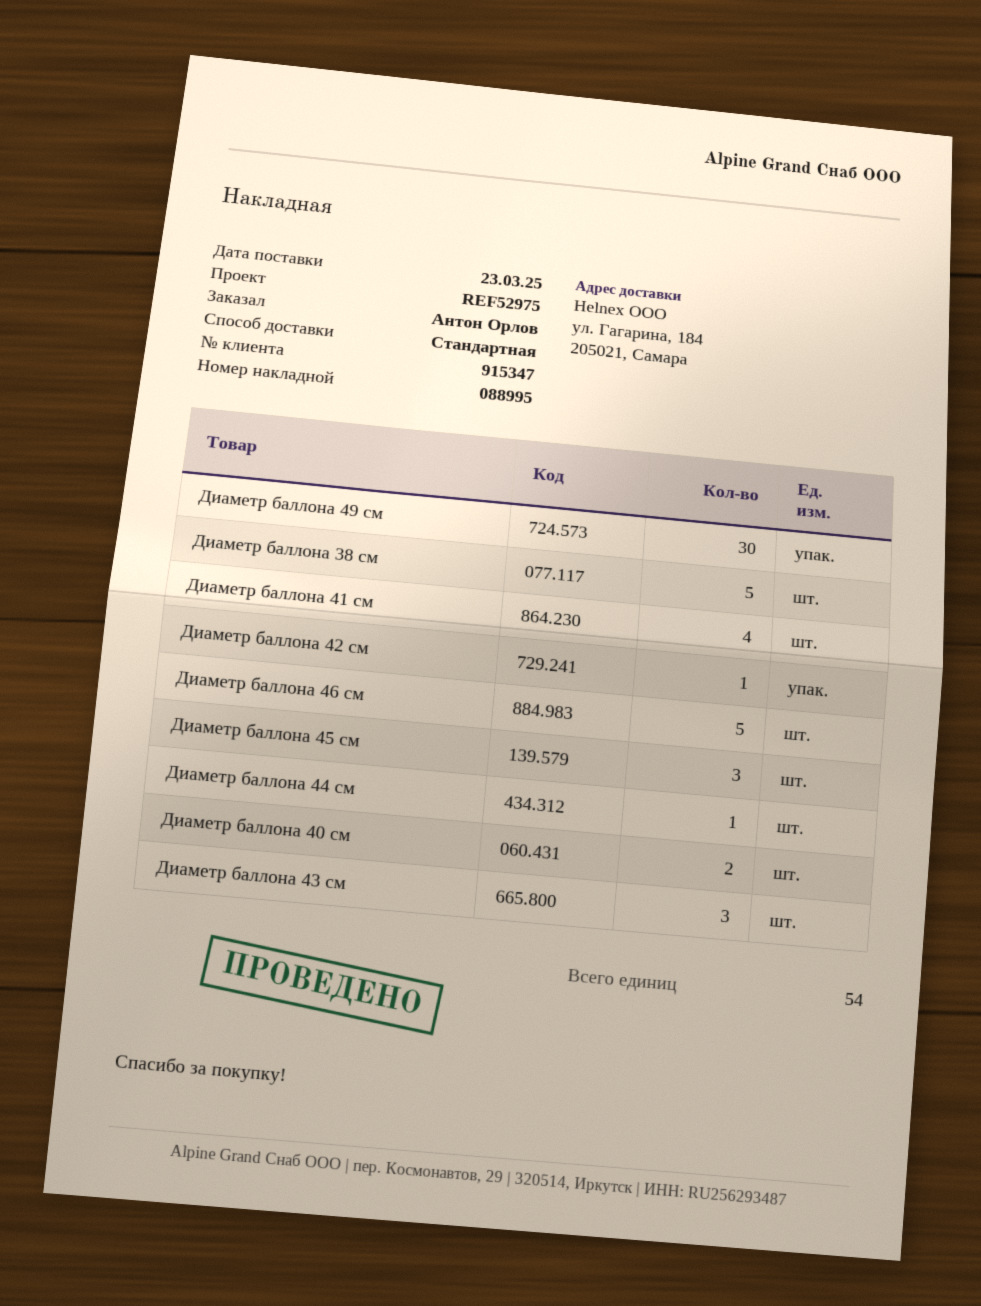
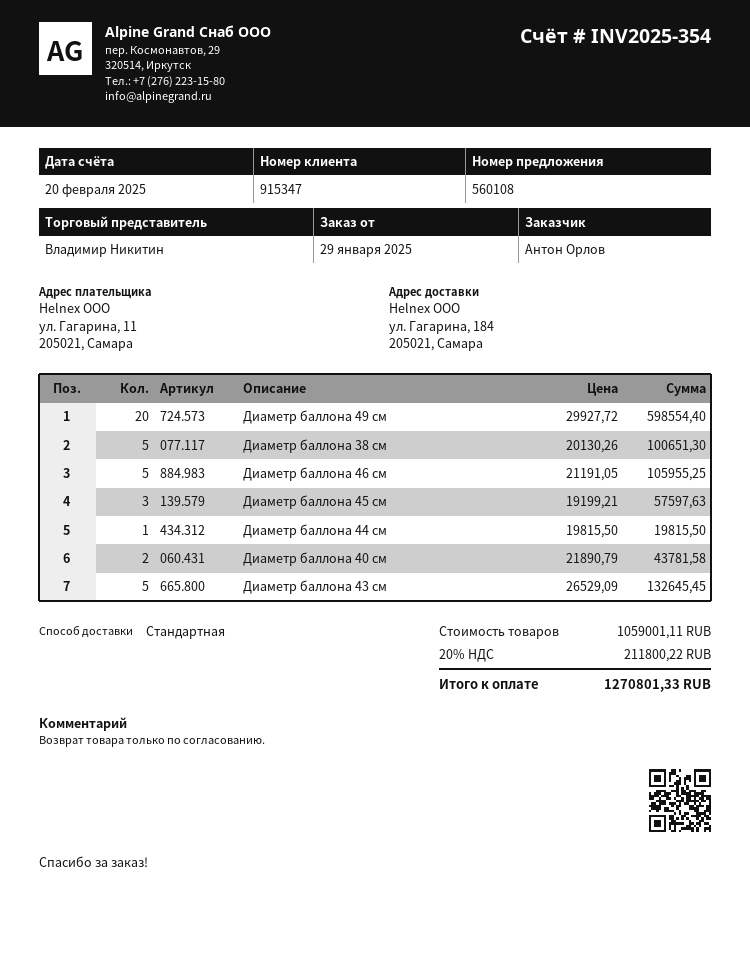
Диаметр баллона 49 см: 30 -> 20
Диаметр баллона 41 см: 4 -> none
Диаметр баллона 42 см: 1 -> none
Диаметр баллона 43 см: 3 -> 5

